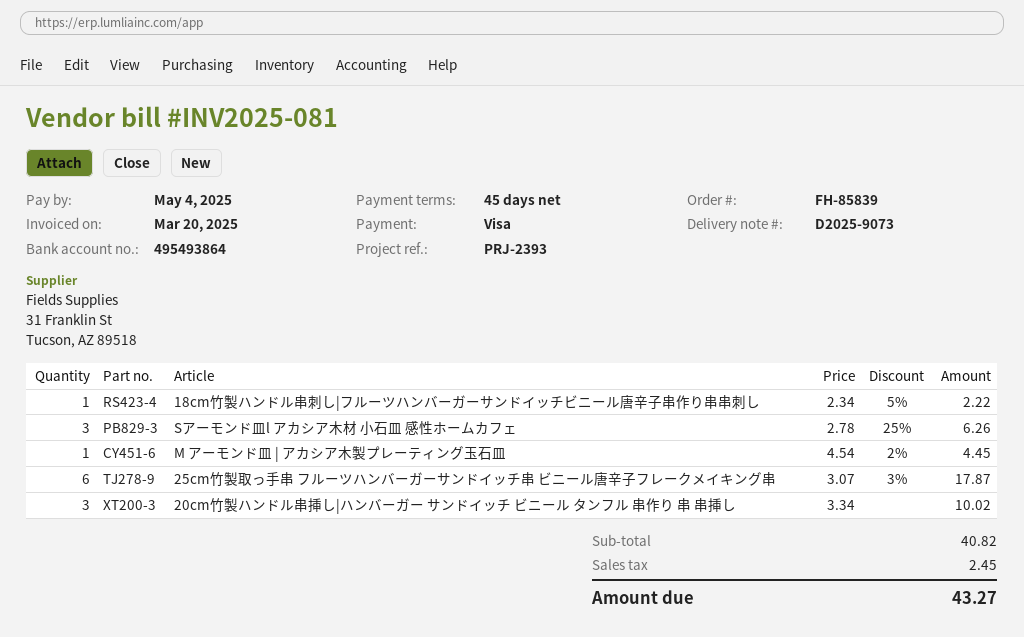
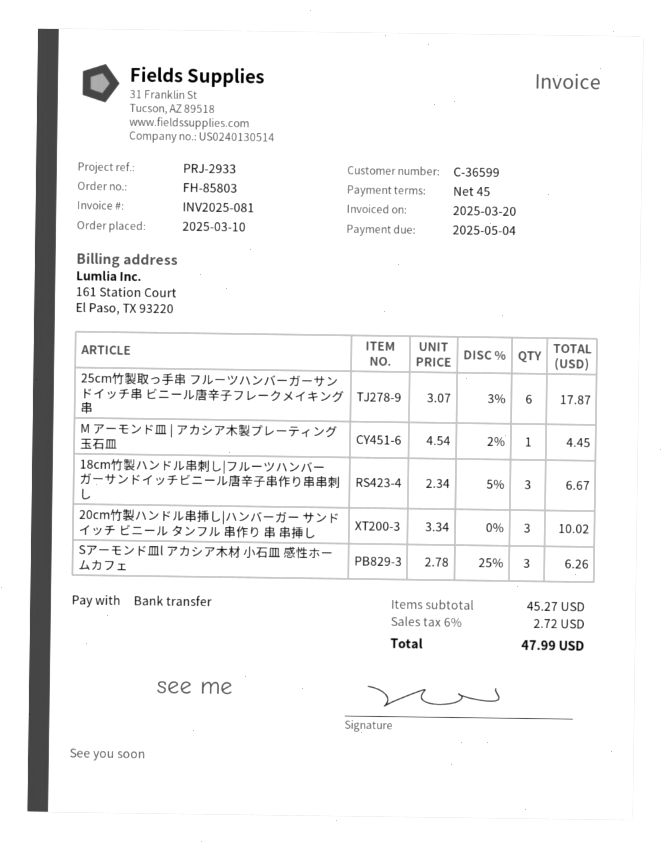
order number: FH-85839 -> FH-85803
reference: PRJ-2393 -> PRJ-2933
payment method: Visa -> bank transfer
18cm竹製ハンドル串刺し|フルーツハンバーガーサンドイッチビニール唐辛子串作り串串刺し: 1 x 2.34 - 5% = 2.22 -> 3 x 2.34 - 5% = 6.67
subtotal: 40.82 -> 45.27
tax: 2.45 -> 2.72
total: 43.27 -> 47.99

